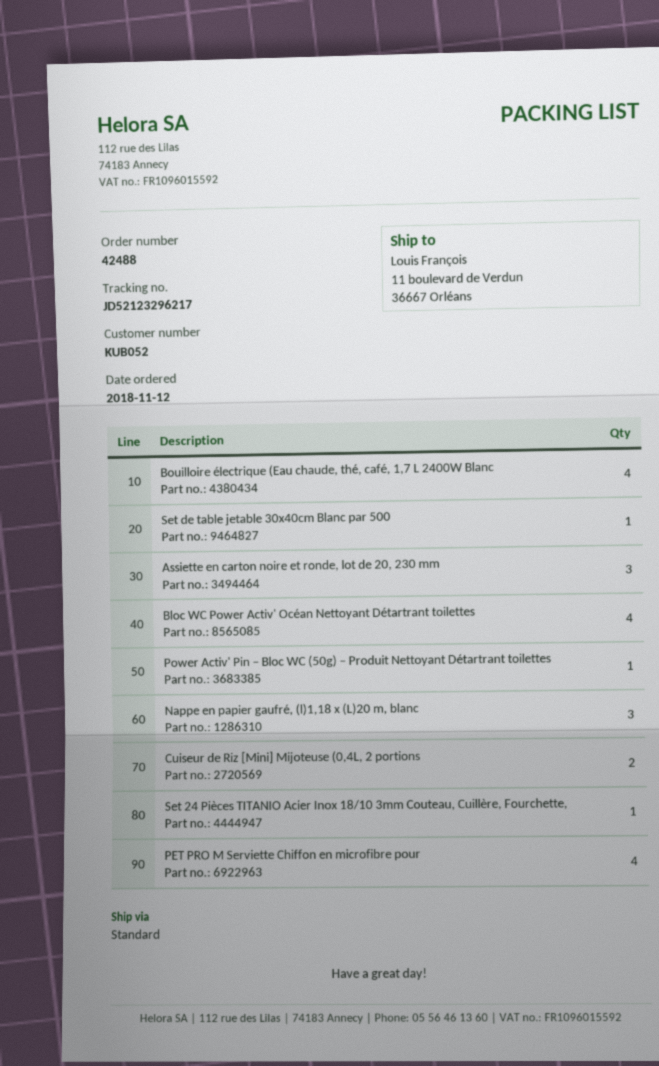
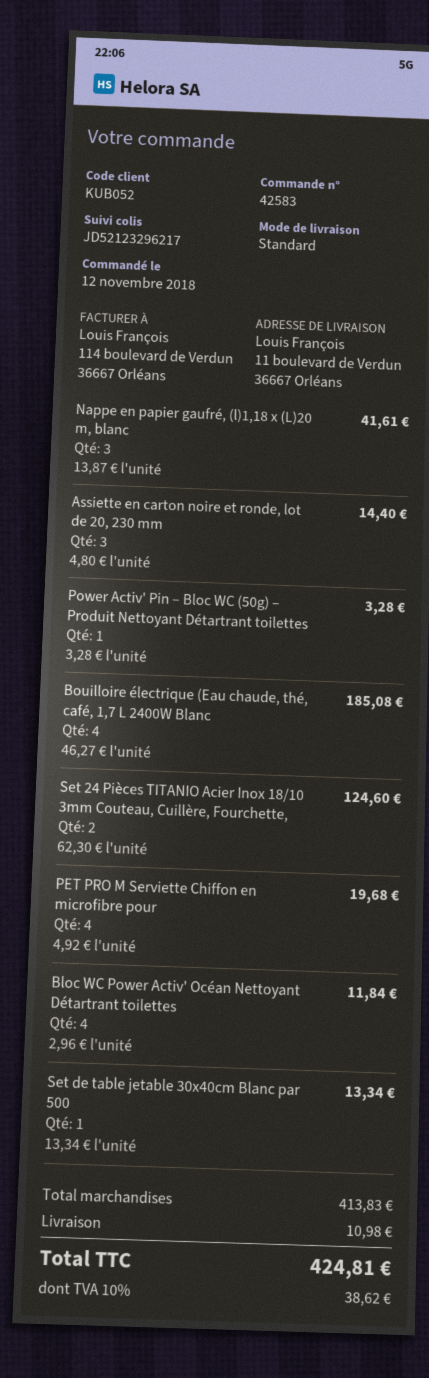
order number: 42488 -> 42583
Cuiseur de Riz [Mini] Mijoteuse (0,4L, 2 portions: 2 -> none
Set 24 Pièces TITANIO Acier Inox 18/10 3mm Couteau, Cuillère, Fourchette,: 1 -> 2

